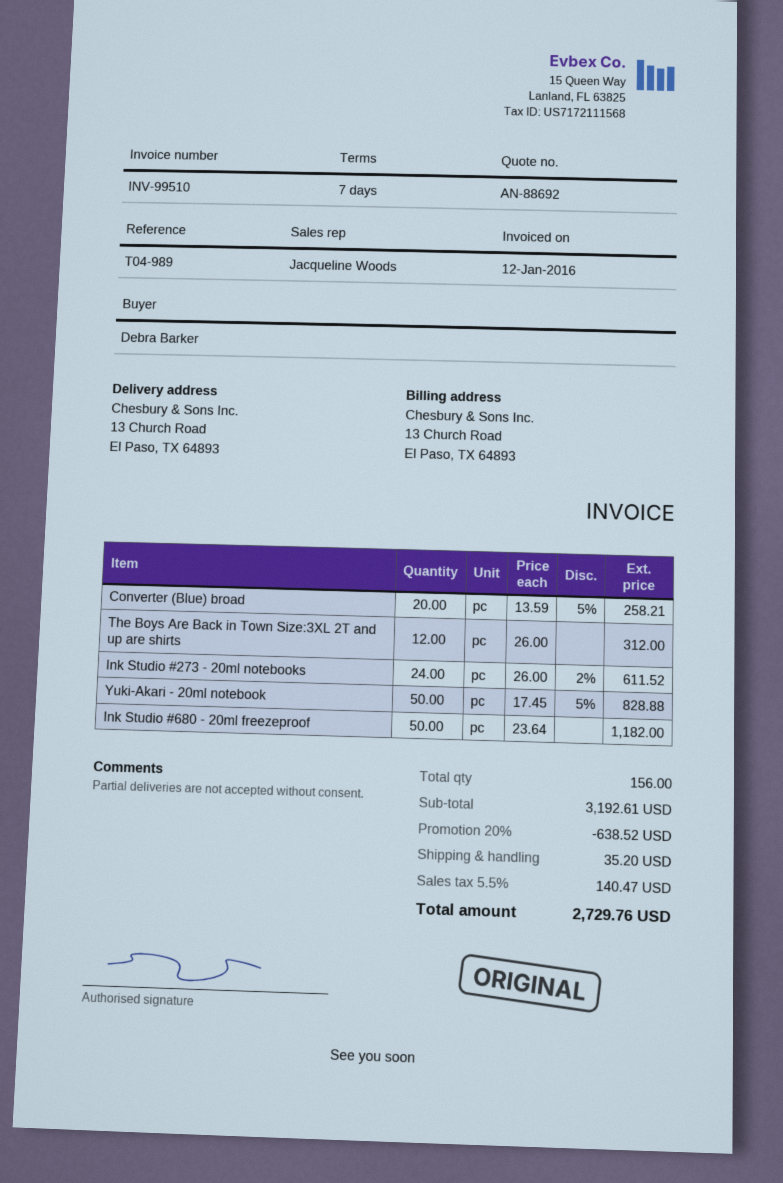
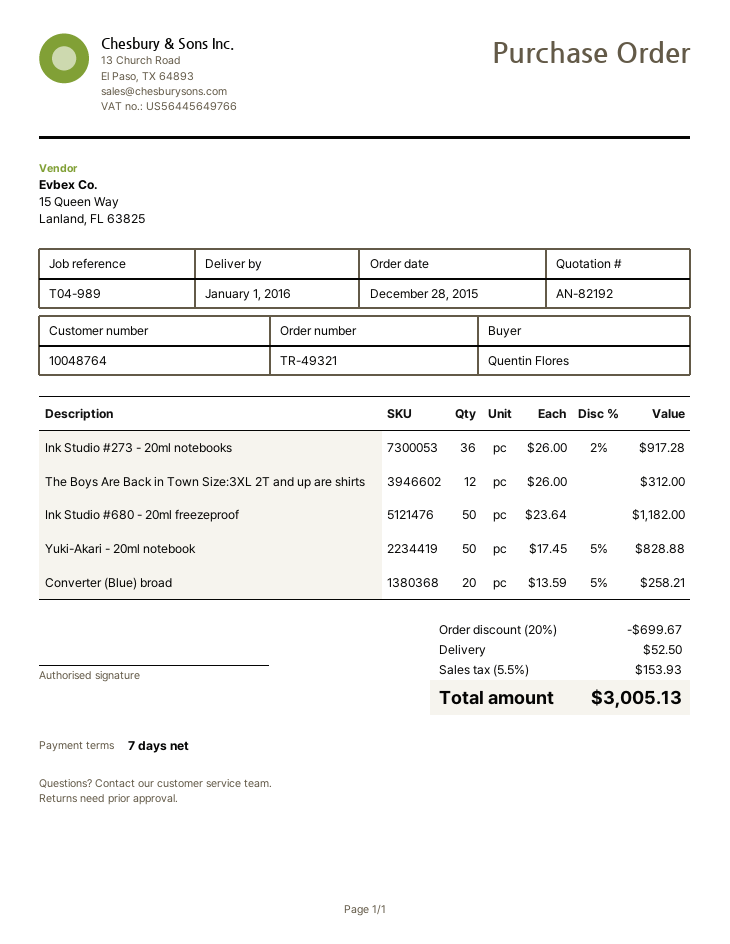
quote number: AN-88692 -> AN-82192
ordered by: Debra Barker -> Quentin Flores
Ink Studio #273 - 20ml notebooks: 24 x 26.00 - 2% = 611.52 -> 36 x 26.00 - 2% = 917.28
discount: 20% = 638.52 -> 20% = 699.67
shipping: 35.20 -> 52.50
tax: 5.5% = 140.47 -> 5.5% = 153.93
total: 2729.76 -> 3005.13

